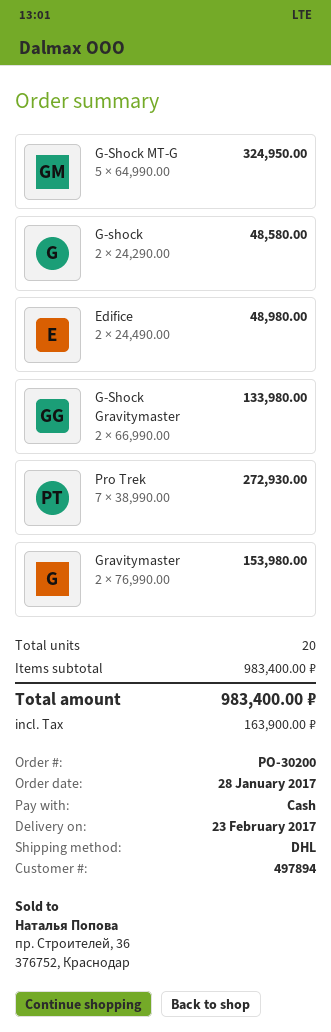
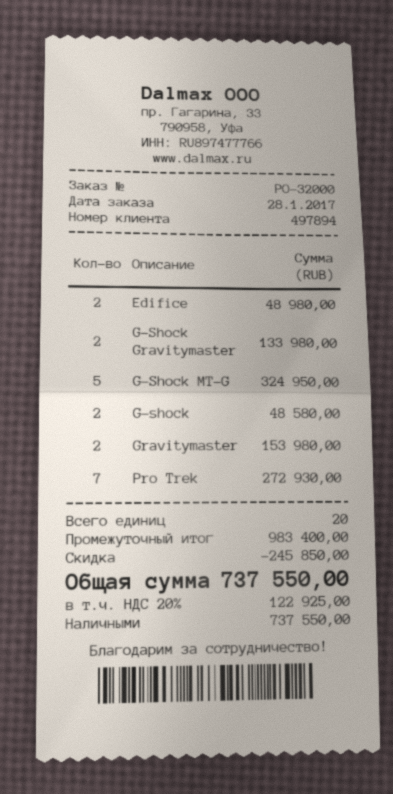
order number: PO-30200 -> PO-32000
discount: none -> 245850.00
tax: 163900.00 -> 122925.00
total: 983400.00 -> 737550.00

